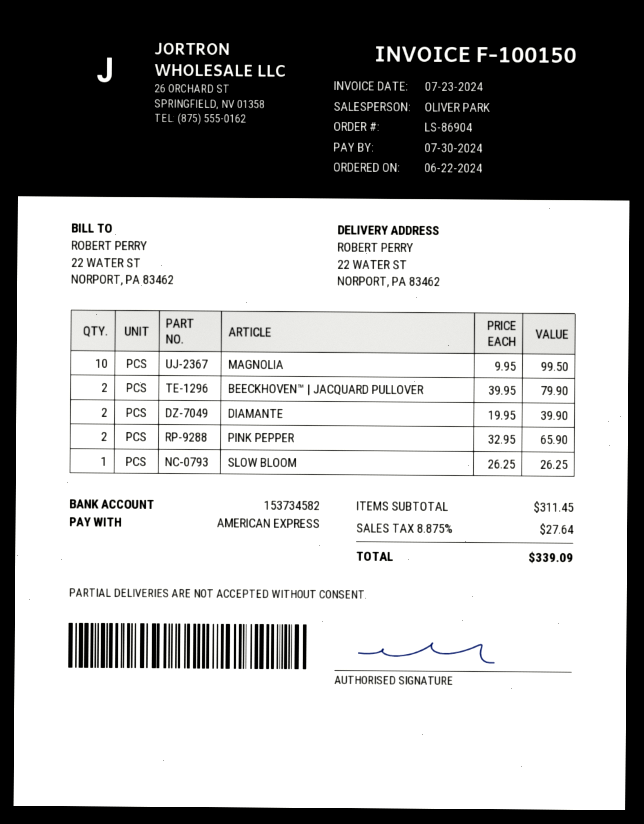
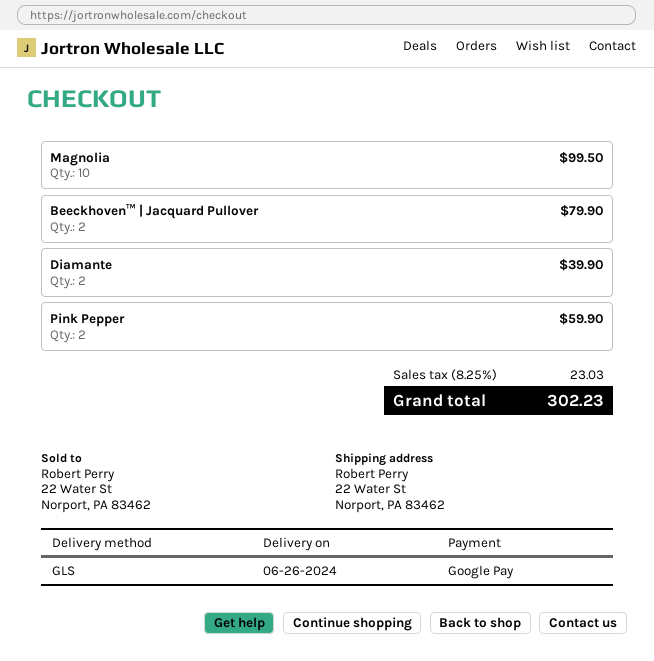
payment method: American Express -> Google Pay
PINK PEPPER: 2 for 65.90 -> 2 for 59.90
SLOW BLOOM: 1 for 26.25 -> none
tax: 8.875% = 27.64 -> 8.25% = 23.03
total: 339.09 -> 302.23

